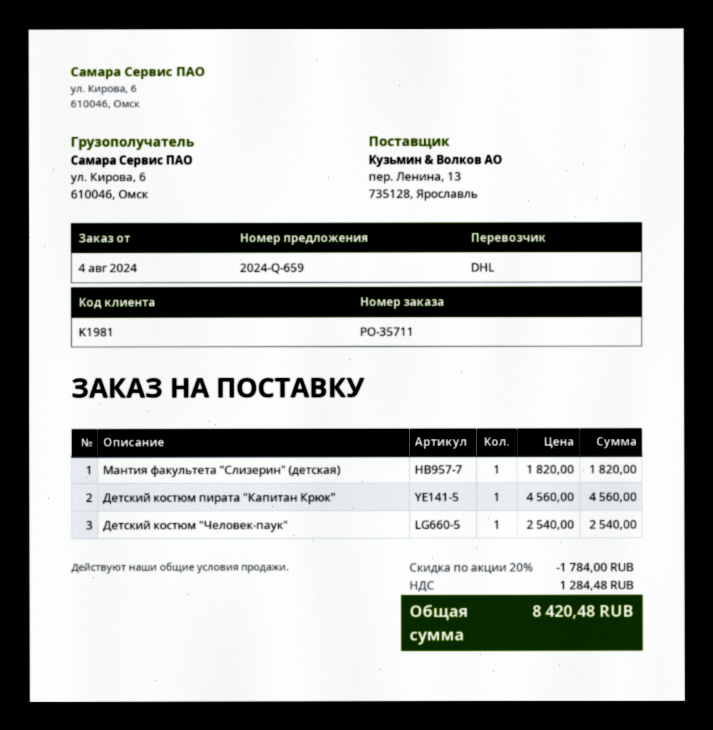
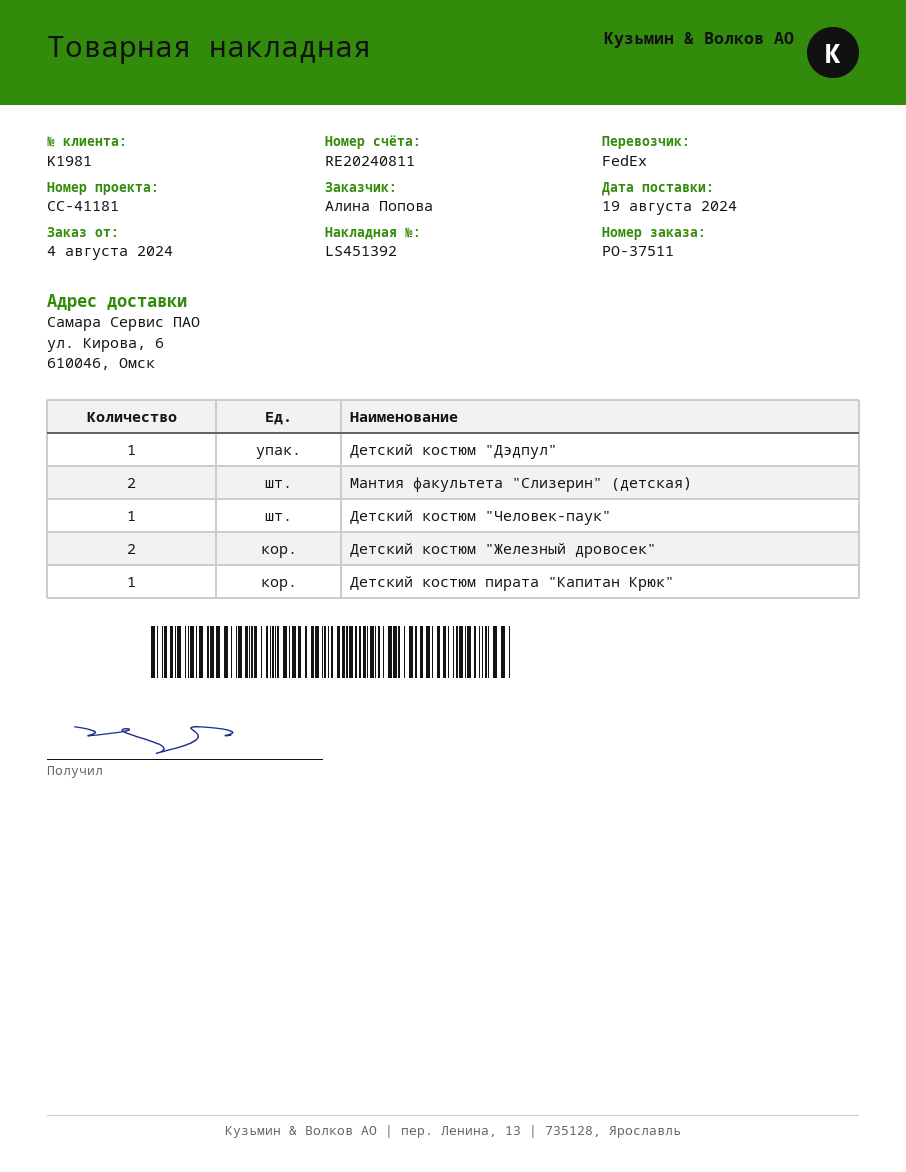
order number: PO-35711 -> PO-37511
shipping method: DHL -> FedEx
Мантия факультета "Слизерин" (детская): 1 -> 2
Детский костюм "Дэдпул": none -> 1
Детский костюм "Железный дровосек": none -> 2

